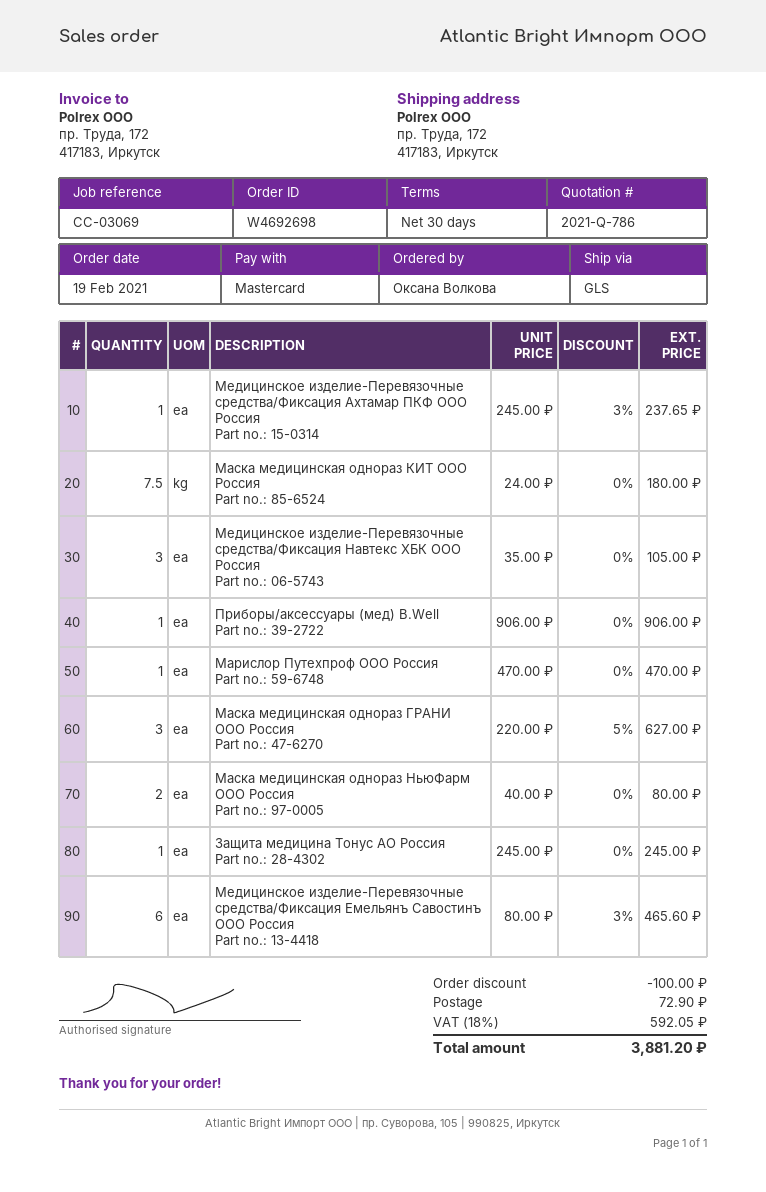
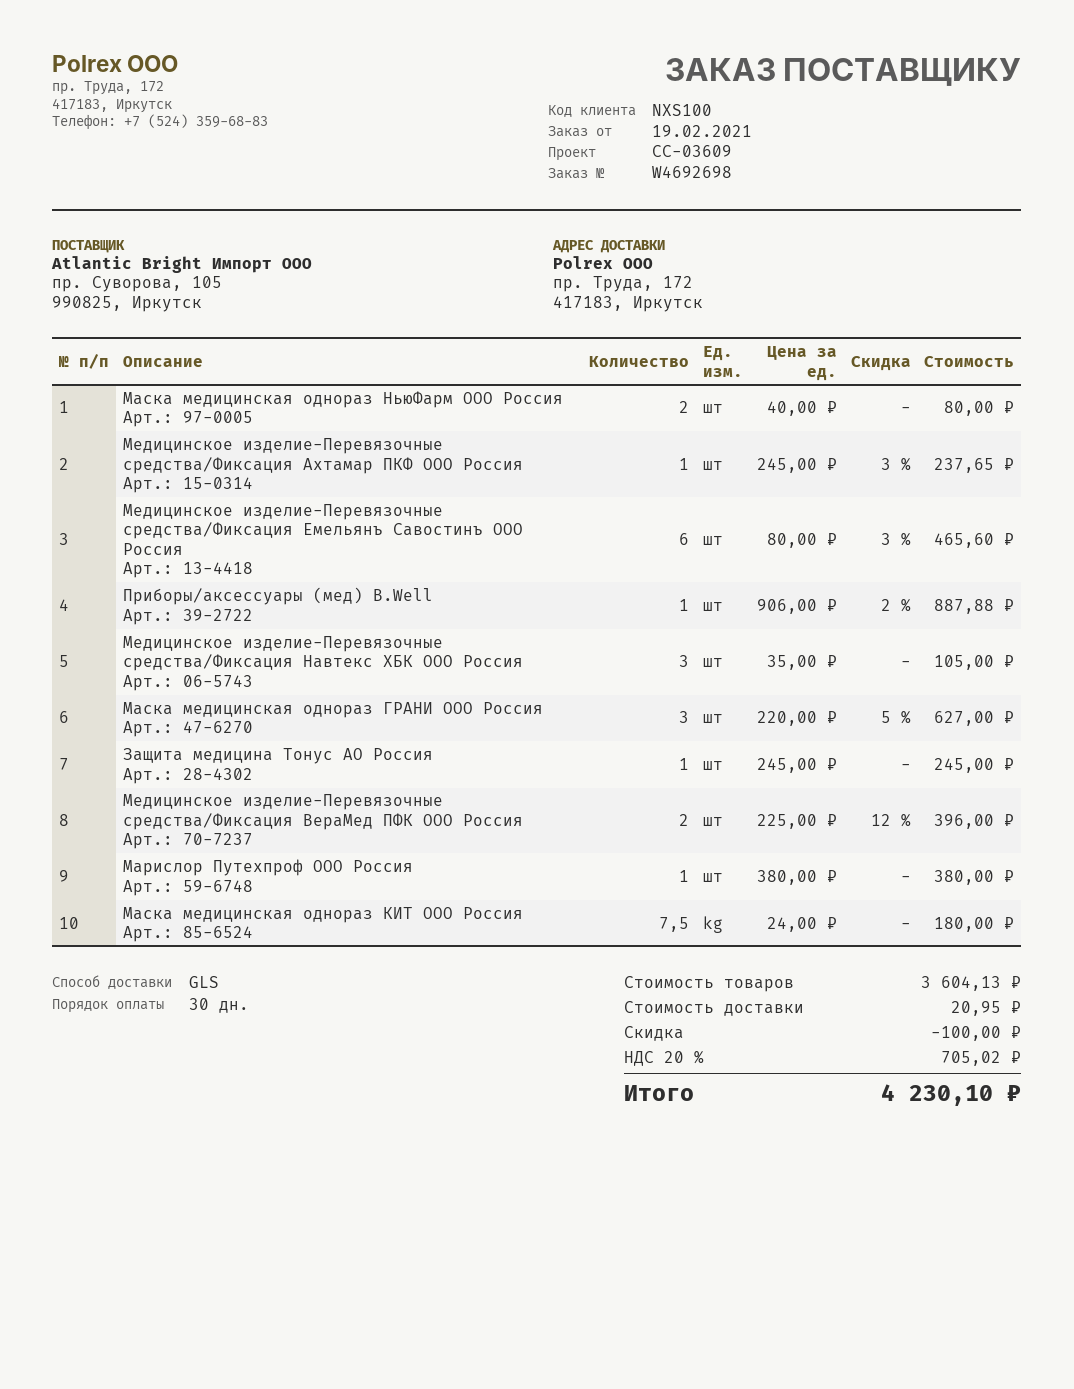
reference: CC-03069 -> CC-03609
Приборы/аксессуары (мед) B.Well: 1 x 906.00 = 906.00 -> 1 x 906.00 - 2% = 887.88
Марислор Путехпроф ООО Россия: 1 x 470.00 = 470.00 -> 1 x 380.00 = 380.00
Медицинское изделие-Перевязочные средства/Фиксация ВераМед ПФК ООО Россия: none -> 2 x 225.00 - 12% = 396.00
shipping: 72.90 -> 20.95
tax: 18% = 592.05 -> 20% = 705.02
total: 3881.20 -> 4230.10

